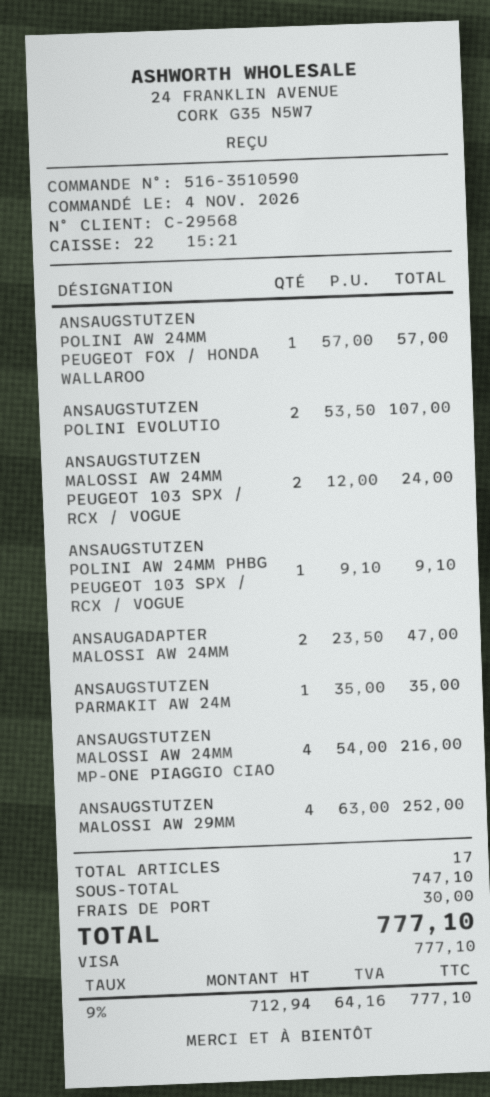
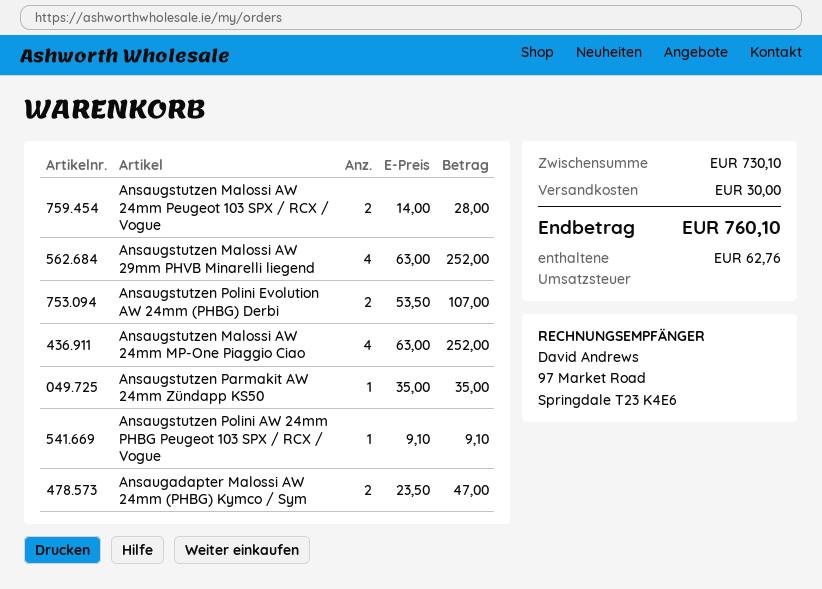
ANSAUGSTUTZEN POLINI AW 24MM PEUGEOT FOX / HONDA WALLAROO: 1 x 57.00 = 57.00 -> none
ANSAUGSTUTZEN MALOSSI AW 24MM PEUGEOT 103 SPX / RCX / VOGUE: 2 x 12.00 = 24.00 -> 2 x 14.00 = 28.00
ANSAUGSTUTZEN MALOSSI AW 24MM MP-ONE PIAGGIO CIAO: 4 x 54.00 = 216.00 -> 4 x 63.00 = 252.00
subtotal: 747.10 -> 730.10
tax: 64.16 -> 62.76
total: 777.10 -> 760.10

